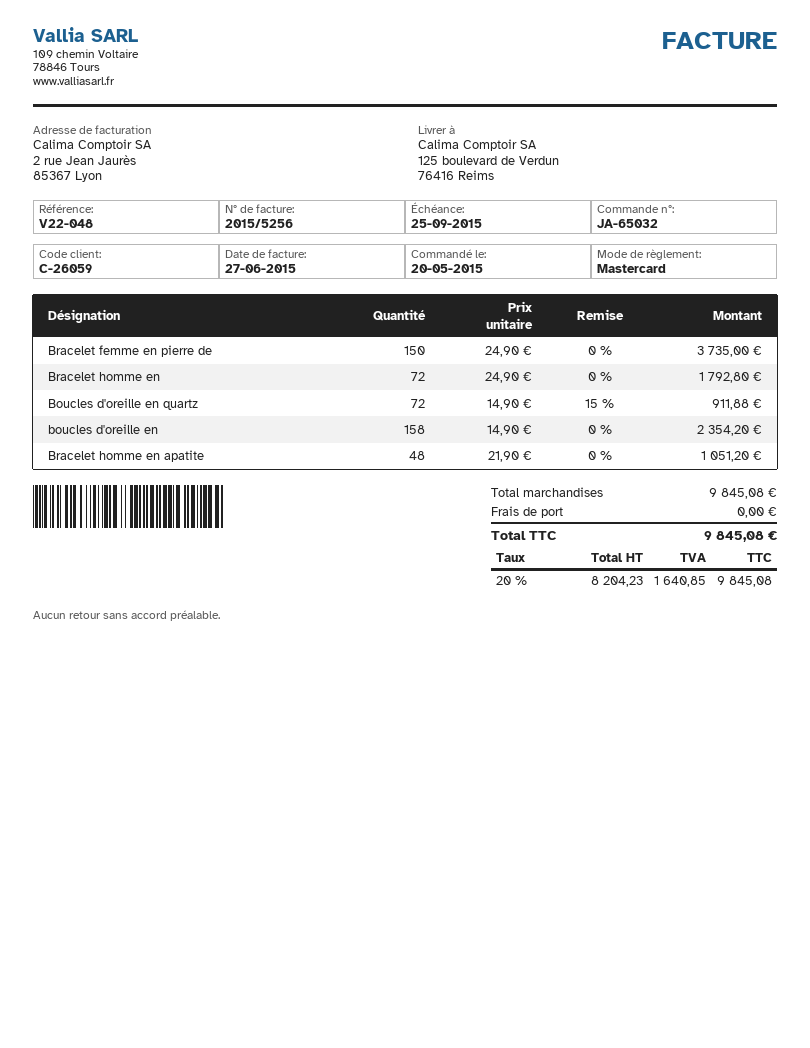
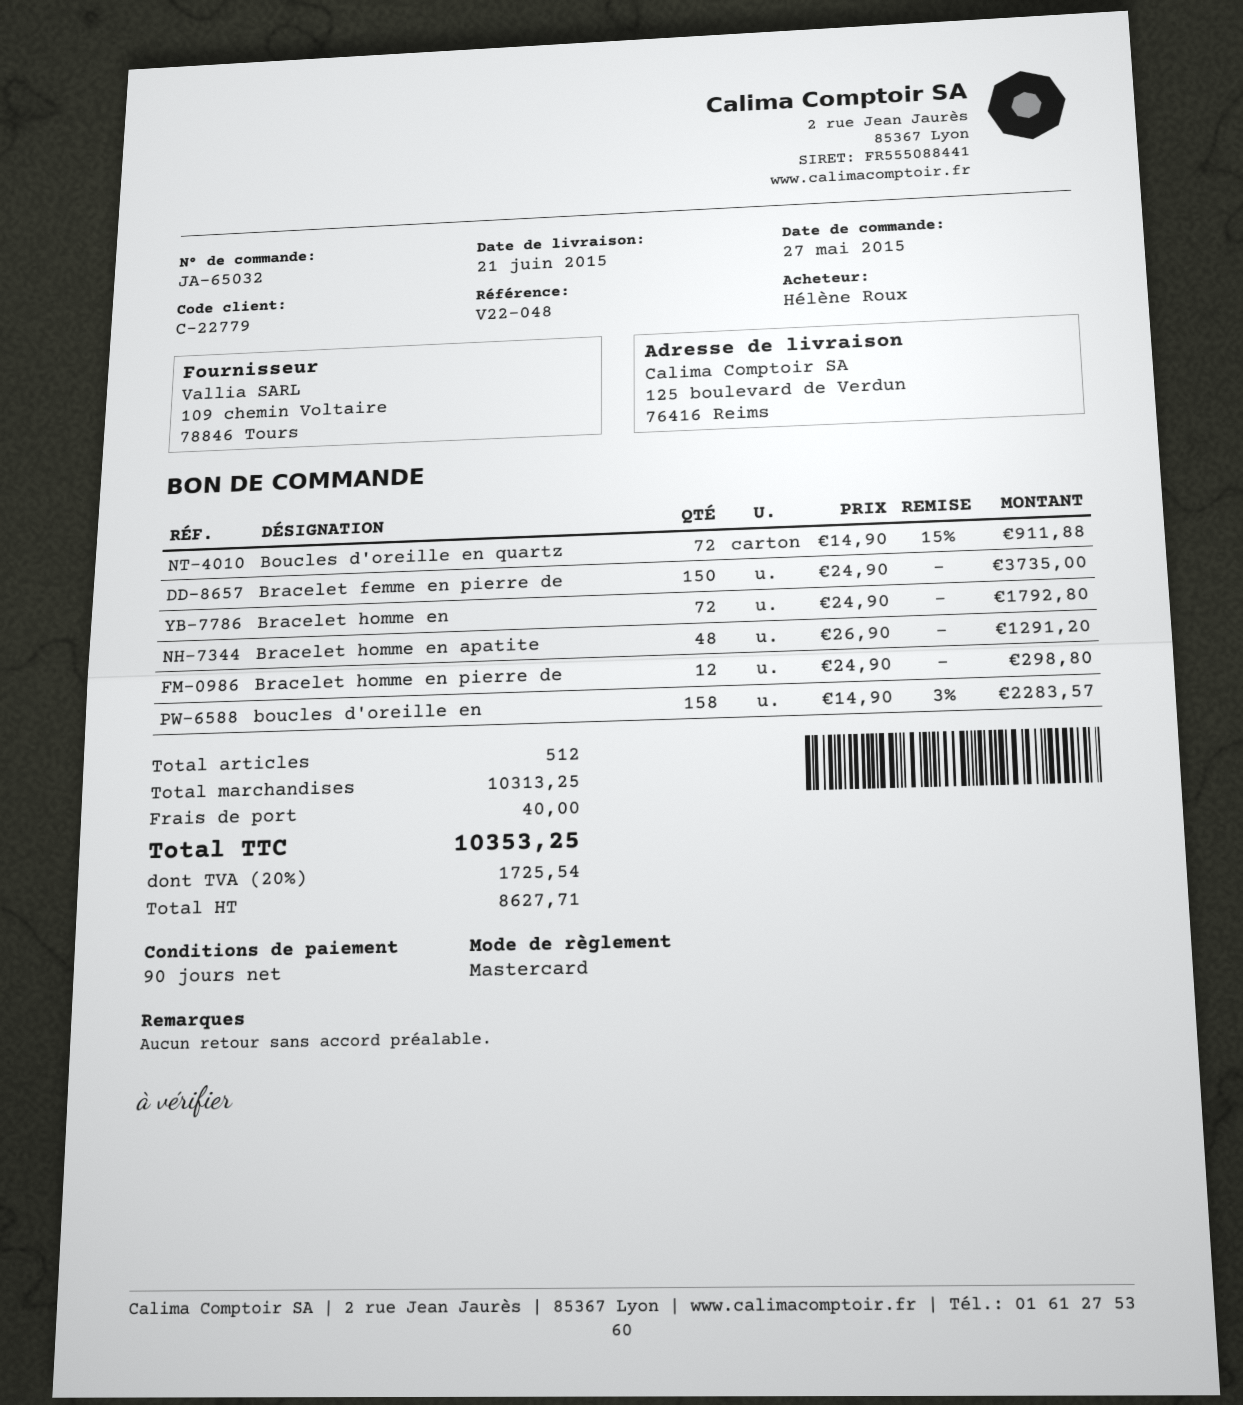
order date: 2015-05-20 -> 2015-05-27
customer number: C-26059 -> C-22779
boucles d'oreille en: 158 x 14.90 = 2354.20 -> 158 x 14.90 - 3% = 2283.57
Bracelet homme en apatite: 48 x 21.90 = 1051.20 -> 48 x 26.90 = 1291.20
Bracelet homme en pierre de: none -> 12 x 24.90 = 298.80
subtotal: 9845.08 -> 10313.25
shipping: 0.00 -> 40.00
net: 8204.23 -> 8627.71
tax: 20% = 1640.85 -> 20% = 1725.54
total: 9845.08 -> 10353.25

